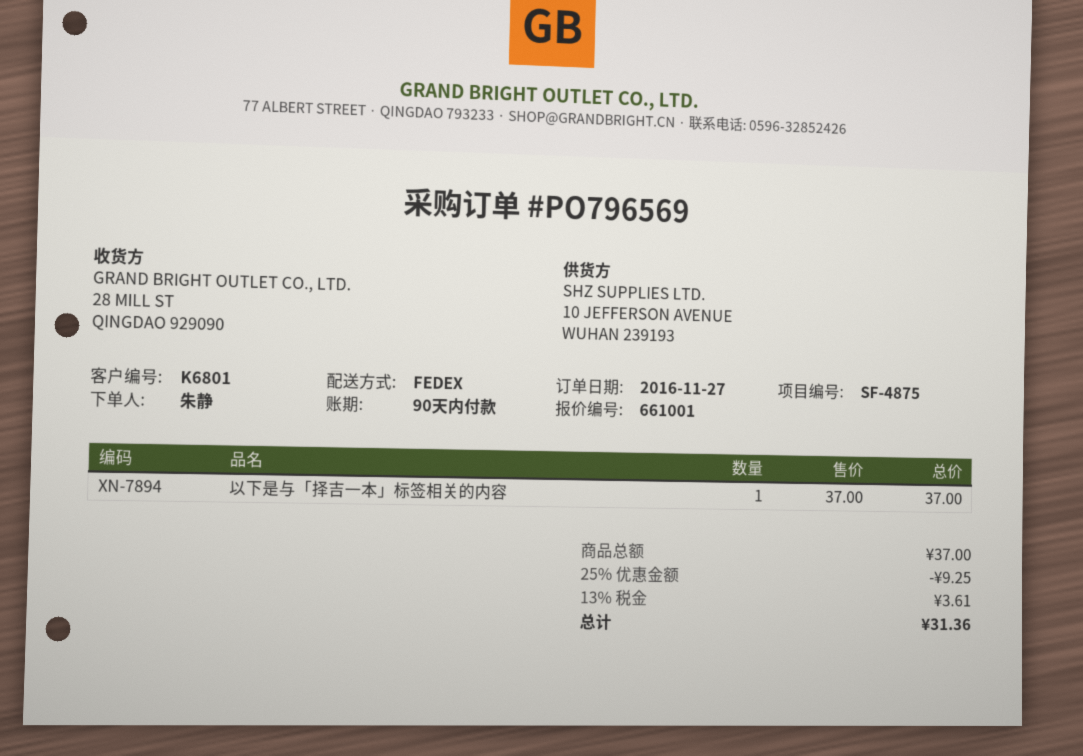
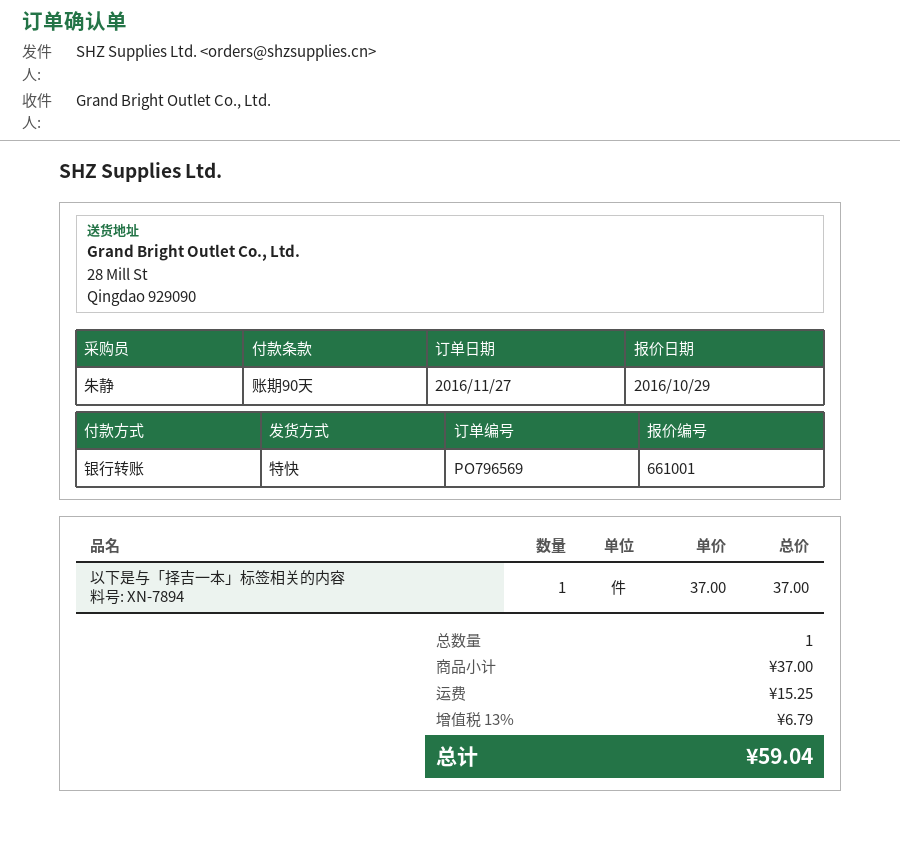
shipping method: FedEx -> express
discount: 25% = 9.25 -> none
shipping: none -> 15.25
tax: 13% = 3.61 -> 13% = 6.79
total: 31.36 -> 59.04

